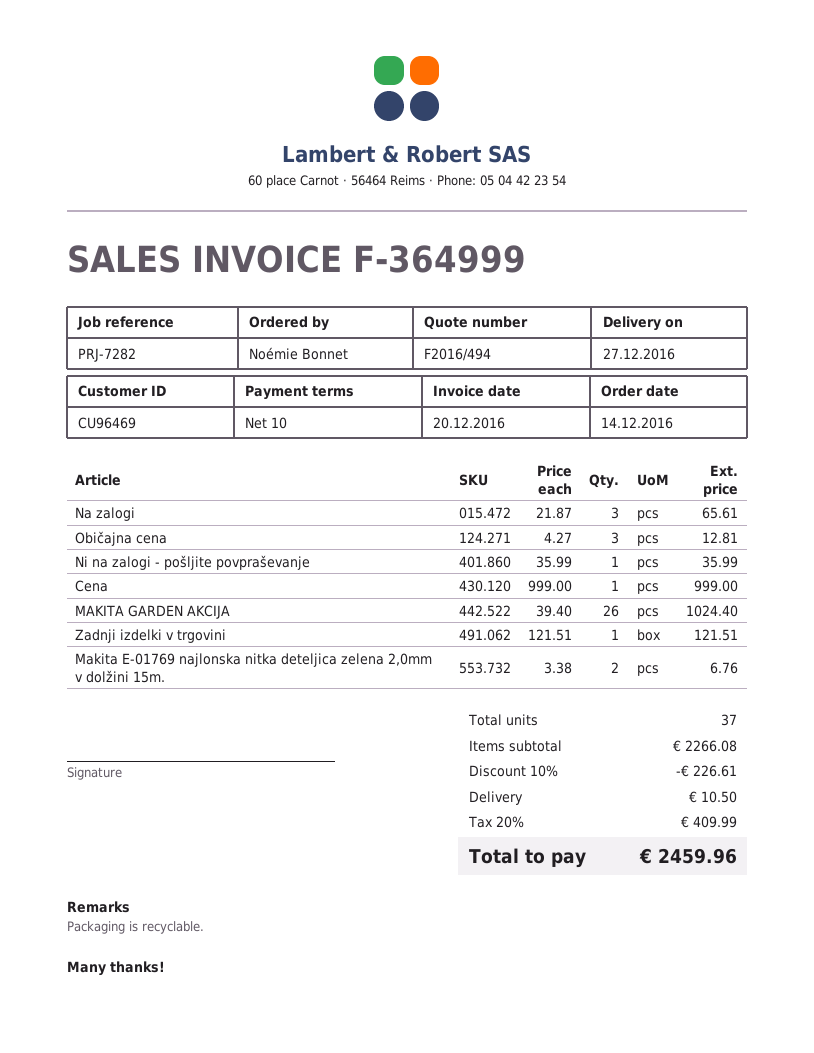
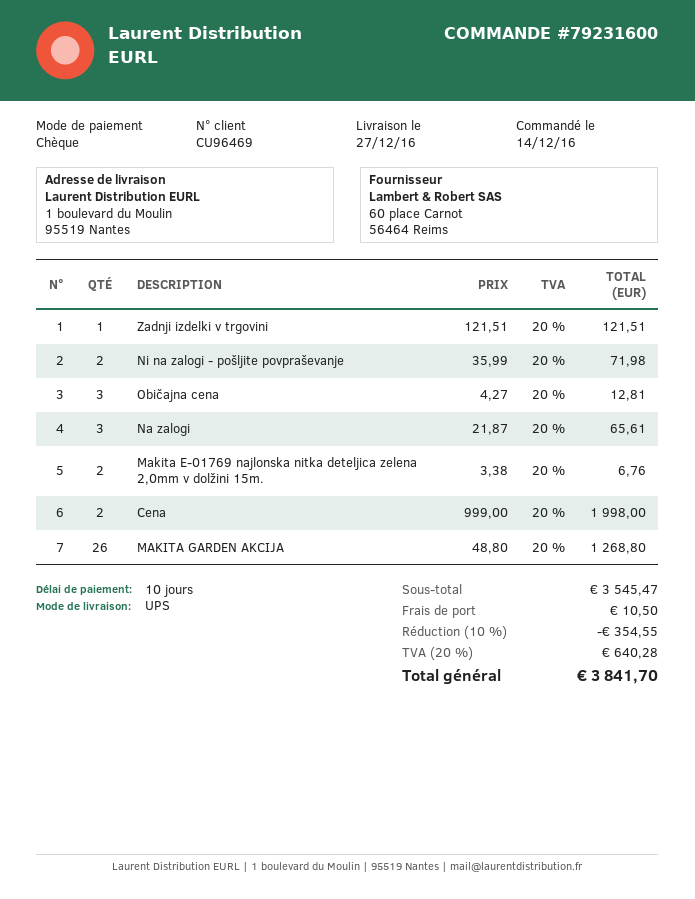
Ni na zalogi - pošljite povpraševanje: 1 x 35.99 = 35.99 -> 2 x 35.99 = 71.98
Cena: 1 x 999.00 = 999.00 -> 2 x 999.00 = 1998.00
MAKITA GARDEN AKCIJA: 26 x 39.40 = 1024.40 -> 26 x 48.80 = 1268.80
subtotal: 2266.08 -> 3545.47
discount: 10% = 226.61 -> 10% = 354.55
tax: 20% = 409.99 -> 20% = 640.28
total: 2459.96 -> 3841.70

